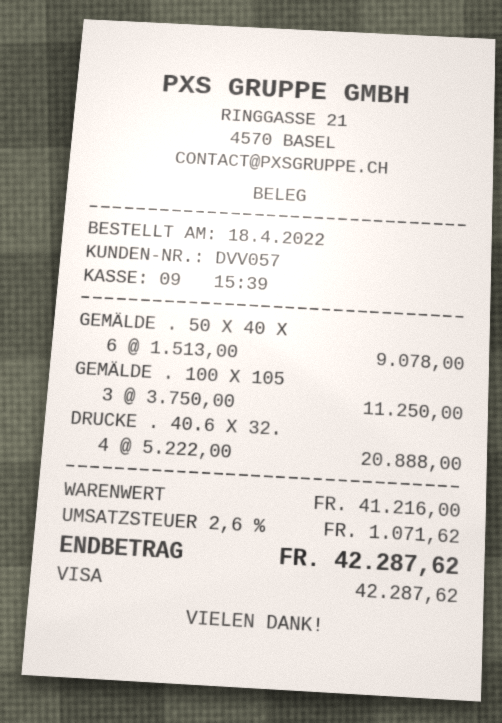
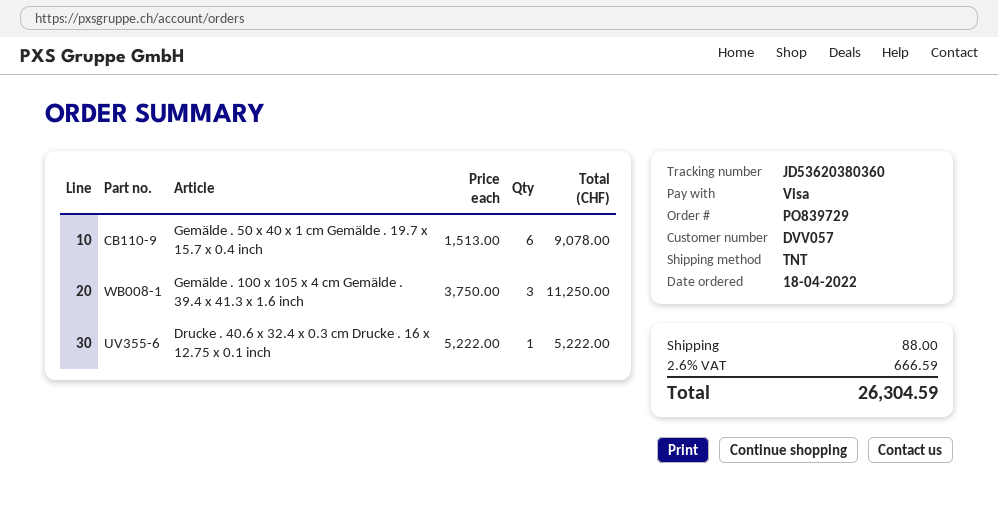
DRUCKE . 40.6 X 32.: 4 x 5222.00 = 20888.00 -> 1 x 5222.00 = 5222.00
shipping: none -> 88.00
tax: 2.6% = 1071.62 -> 2.6% = 666.59
total: 42287.62 -> 26304.59

